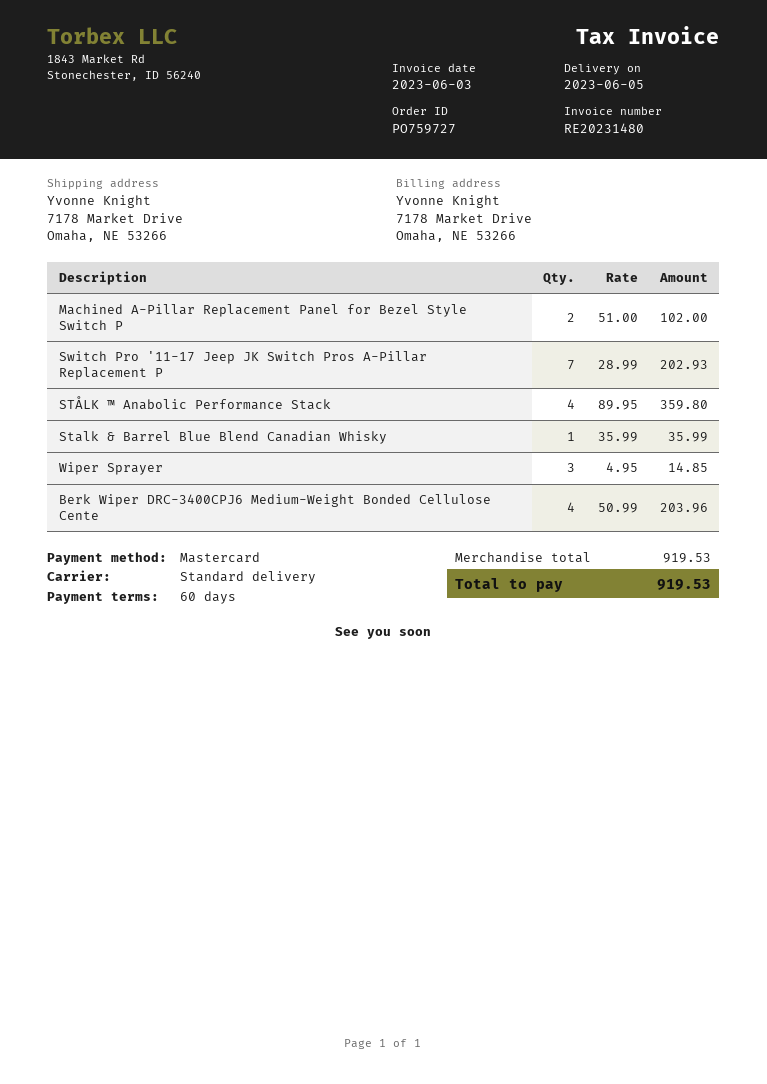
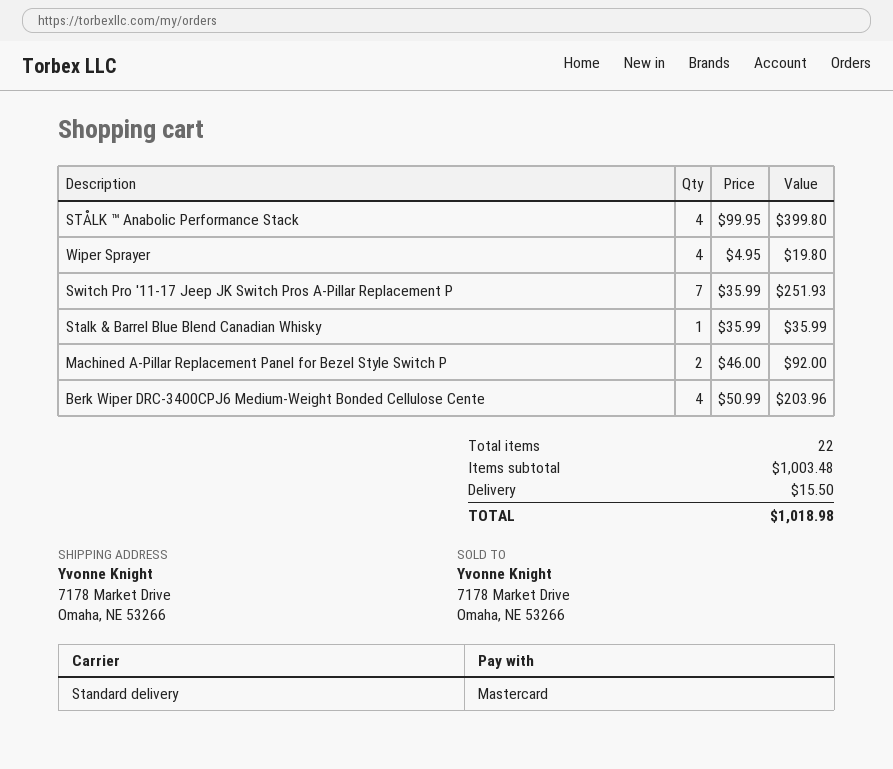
Machined A-Pillar Replacement Panel for Bezel Style Switch P: 2 x 51.00 = 102.00 -> 2 x 46.00 = 92.00
Switch Pro '11-17 Jeep JK Switch Pros A-Pillar Replacement P: 7 x 28.99 = 202.93 -> 7 x 35.99 = 251.93
STÅLK ™ Anabolic Performance Stack: 4 x 89.95 = 359.80 -> 4 x 99.95 = 399.80
Wiper Sprayer: 3 x 4.95 = 14.85 -> 4 x 4.95 = 19.80
subtotal: 919.53 -> 1003.48
shipping: none -> 15.50
total: 919.53 -> 1018.98

